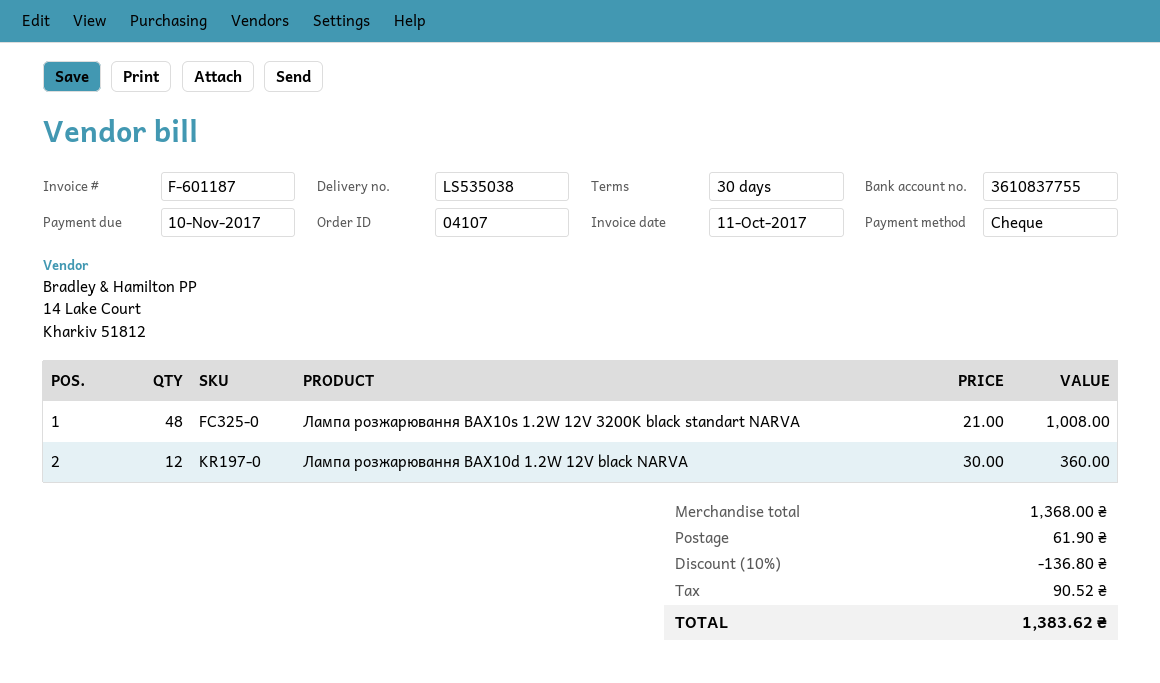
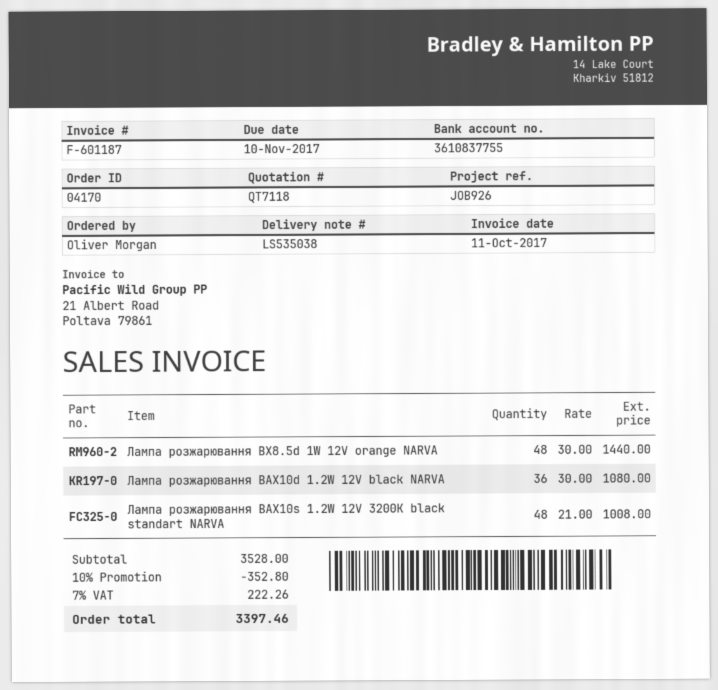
order number: 04107 -> 04170
Лампа розжарювання BAX10d 1.2W 12V black NARVA: 12 x 30.00 = 360.00 -> 36 x 30.00 = 1080.00
Лампа розжарювання BX8.5d 1W 12V orange NARVA: none -> 48 x 30.00 = 1440.00
subtotal: 1368.00 -> 3528.00
discount: 10% = 136.80 -> 10% = 352.80
shipping: 61.90 -> none
tax: 90.52 -> 222.26
total: 1383.62 -> 3397.46

